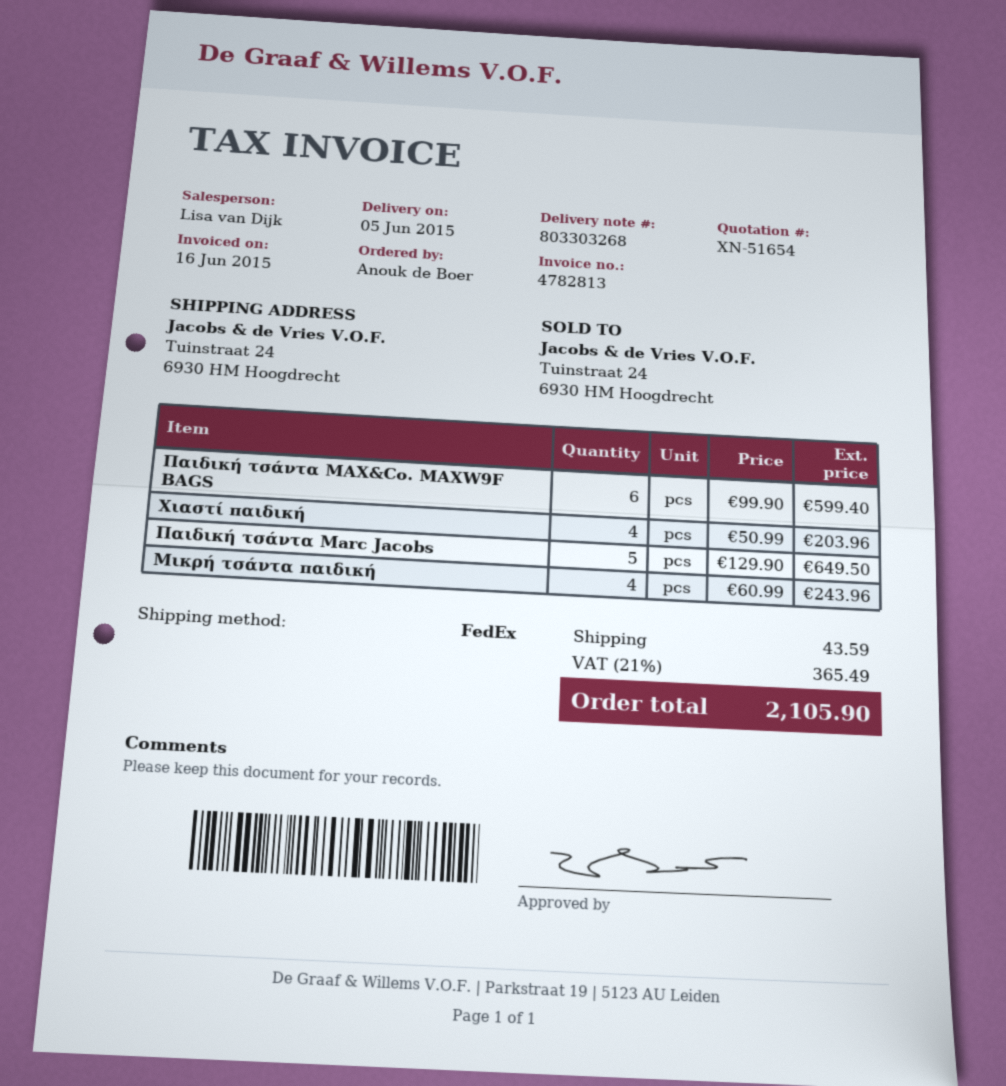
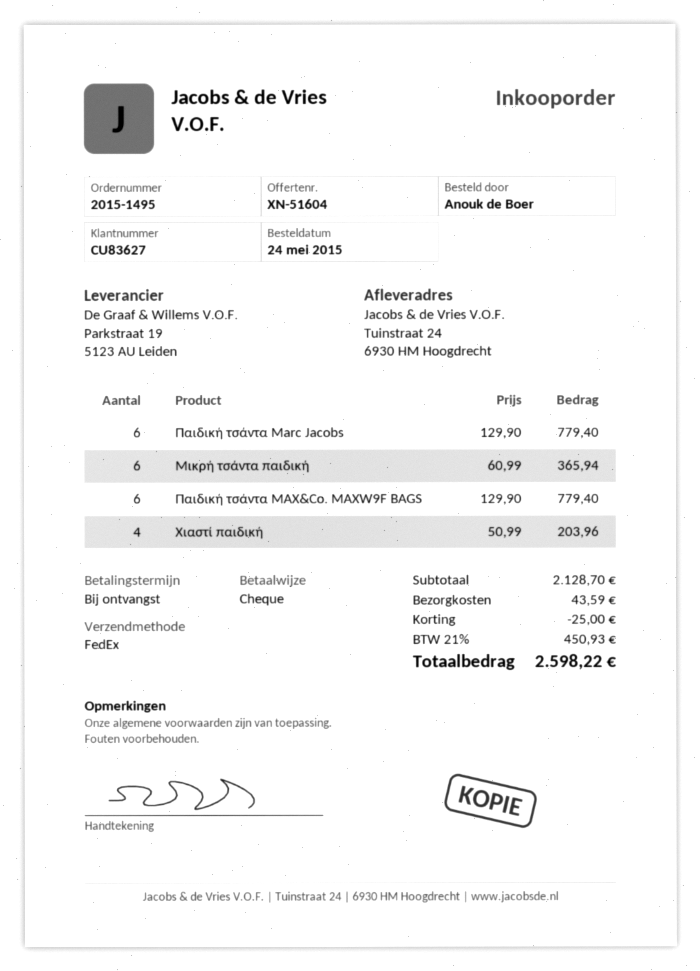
quote number: XN-51654 -> XN-51604
Παιδική τσάντα MAX&Co. MAXW9F BAGS: 6 x 99.90 = 599.40 -> 6 x 129.90 = 779.40
Παιδική τσάντα Marc Jacobs: 5 x 129.90 = 649.50 -> 6 x 129.90 = 779.40
Μικρή τσάντα παιδική: 4 x 60.99 = 243.96 -> 6 x 60.99 = 365.94
discount: none -> 25.00
tax: 21% = 365.49 -> 21% = 450.93
total: 2105.90 -> 2598.22

